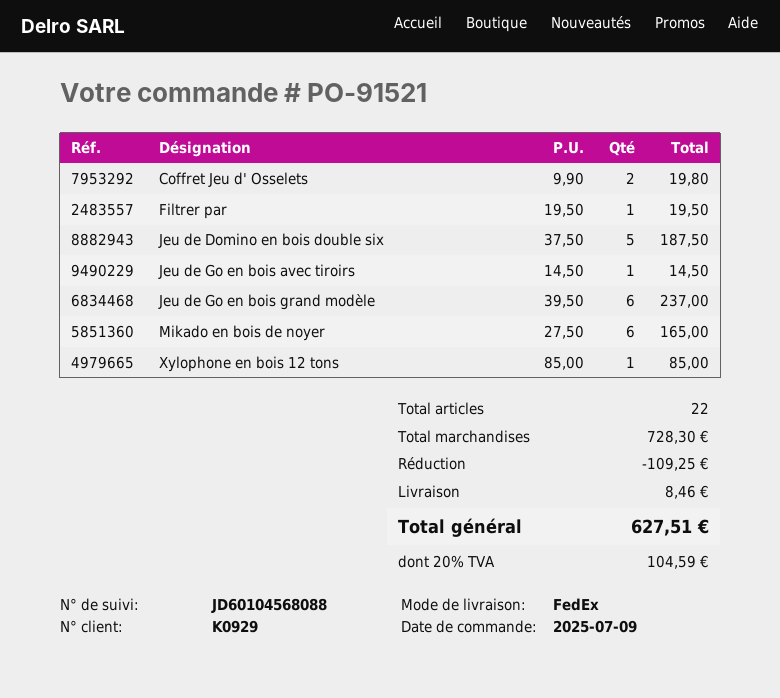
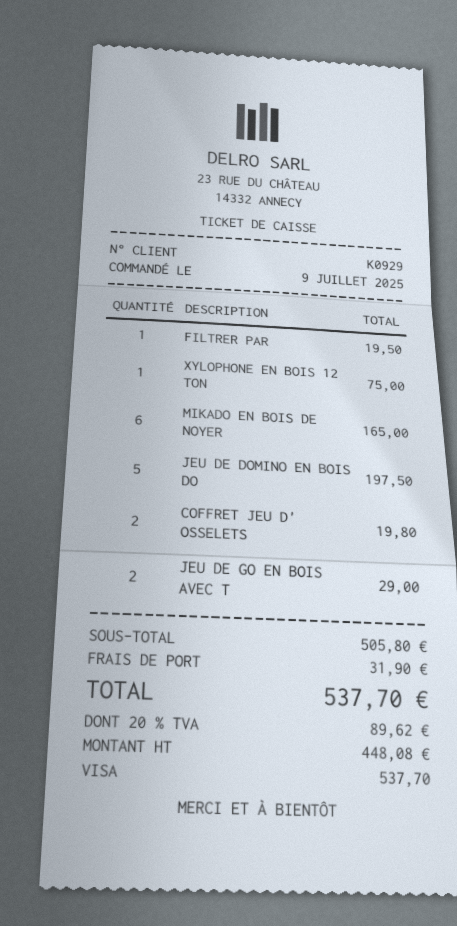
Jeu de Domino en bois double six: 5 for 187.50 -> 5 for 197.50
Jeu de Go en bois avec tiroirs: 1 for 14.50 -> 2 for 29.00
Jeu de Go en bois grand modèle: 6 for 237.00 -> none
Xylophone en bois 12 tons: 1 for 85.00 -> 1 for 75.00
subtotal: 728.30 -> 505.80
discount: 109.25 -> none
shipping: 8.46 -> 31.90
tax: 20% = 104.59 -> 20% = 89.62
total: 627.51 -> 537.70

